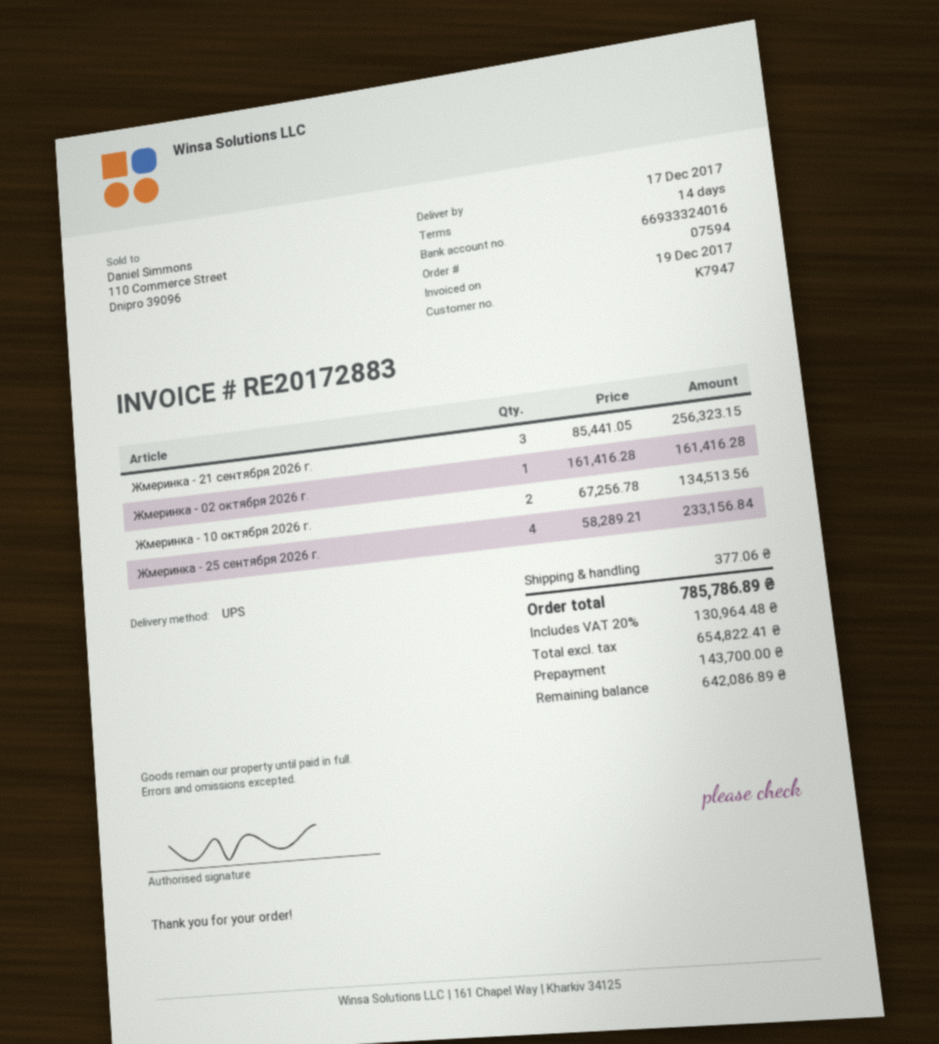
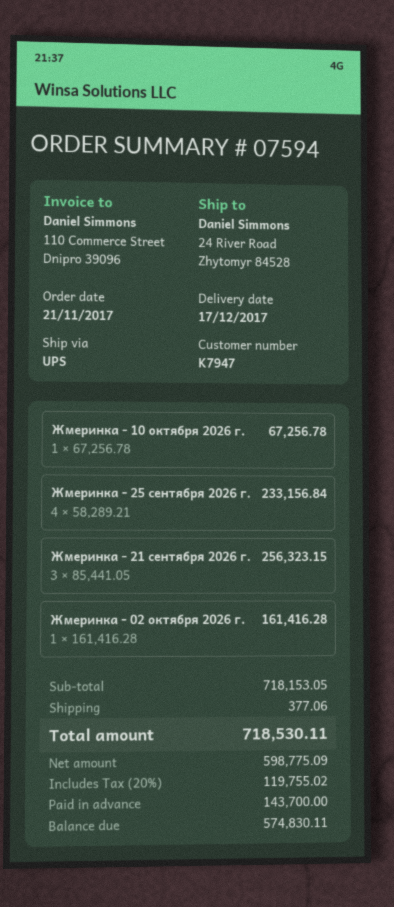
Жмеринка - 10 октября 2026 г.: 2 x 67256.78 = 134513.56 -> 1 x 67256.78 = 67256.78
net: 654822.41 -> 598775.09
tax: 20% = 130964.48 -> 20% = 119755.02
total: 785786.89 -> 718530.11
balance: 642086.89 -> 574830.11

